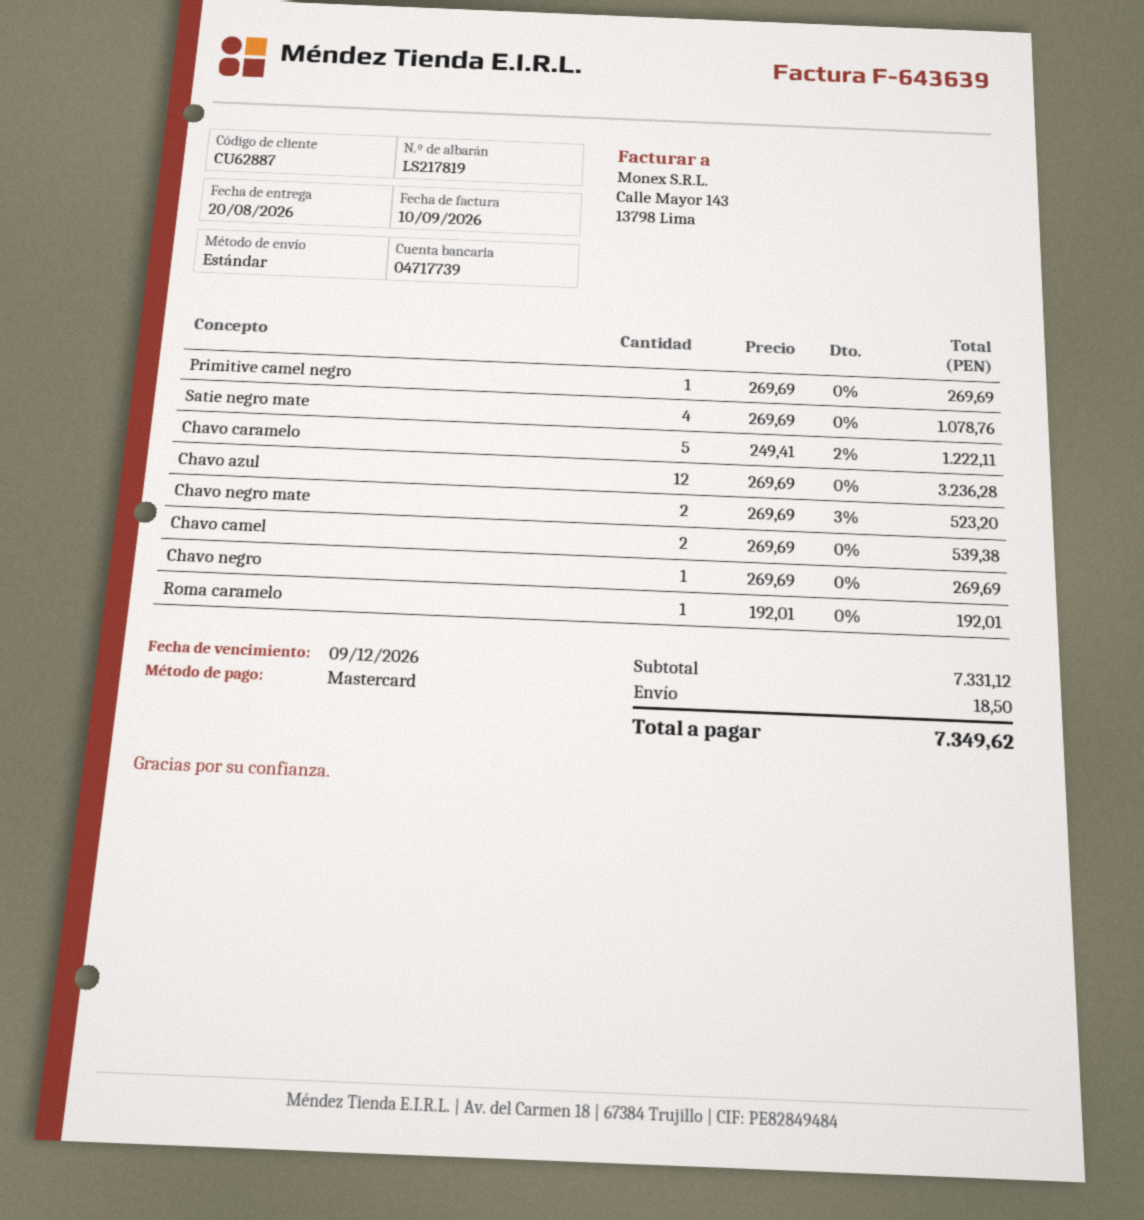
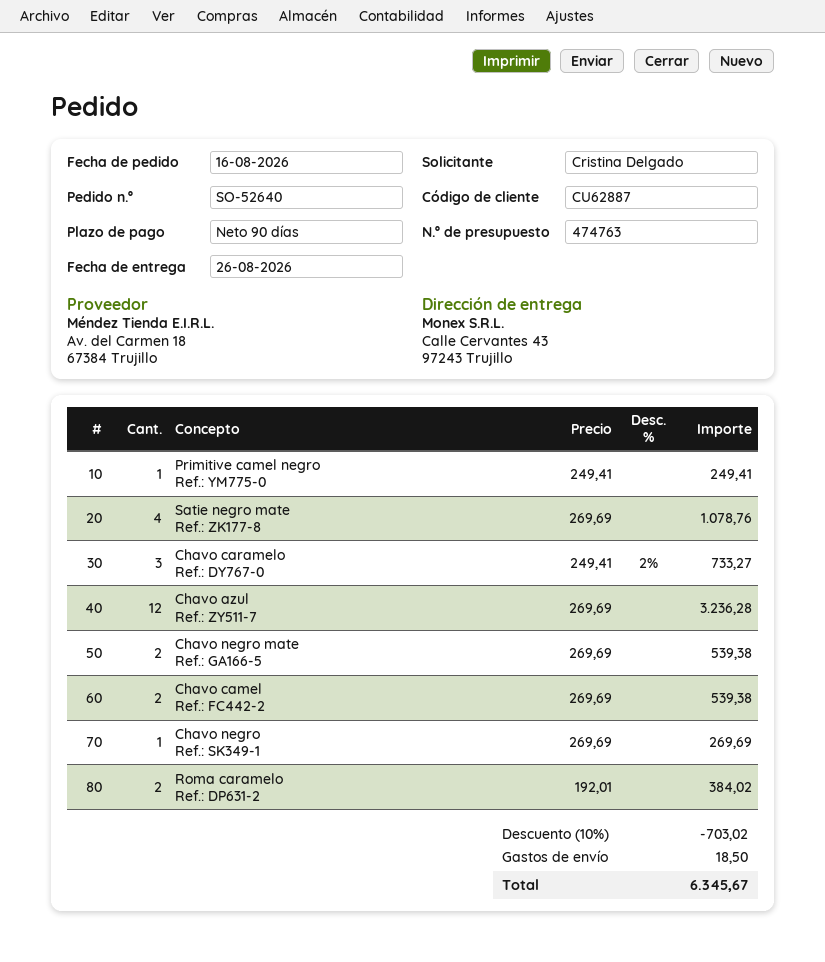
delivery date: 2026-08-20 -> 2026-08-26
Primitive camel negro: 1 x 269.69 = 269.69 -> 1 x 249.41 = 249.41
Chavo caramelo: 5 x 249.41 - 2% = 1222.11 -> 3 x 249.41 - 2% = 733.27
Chavo negro mate: 2 x 269.69 - 3% = 523.20 -> 2 x 269.69 = 539.38
Roma caramelo: 1 x 192.01 = 192.01 -> 2 x 192.01 = 384.02
discount: none -> 10% = 703.02
total: 7349.62 -> 6345.67

